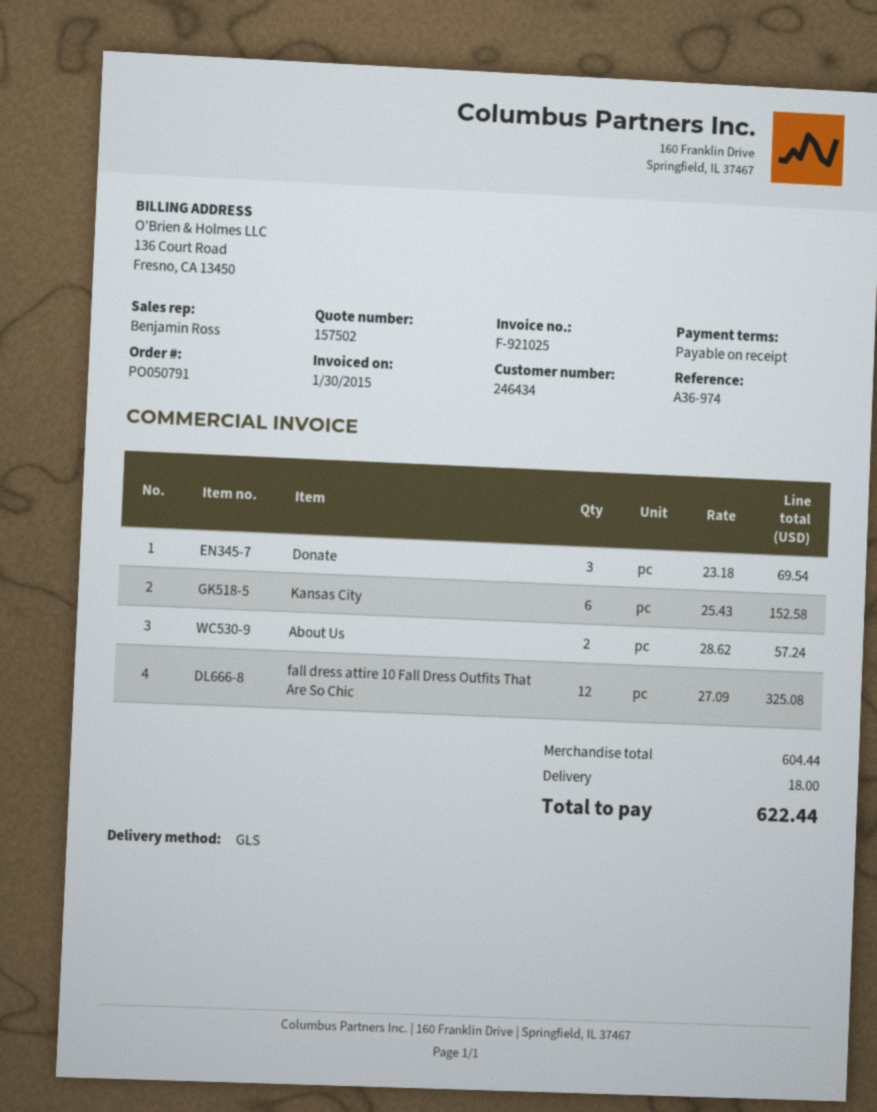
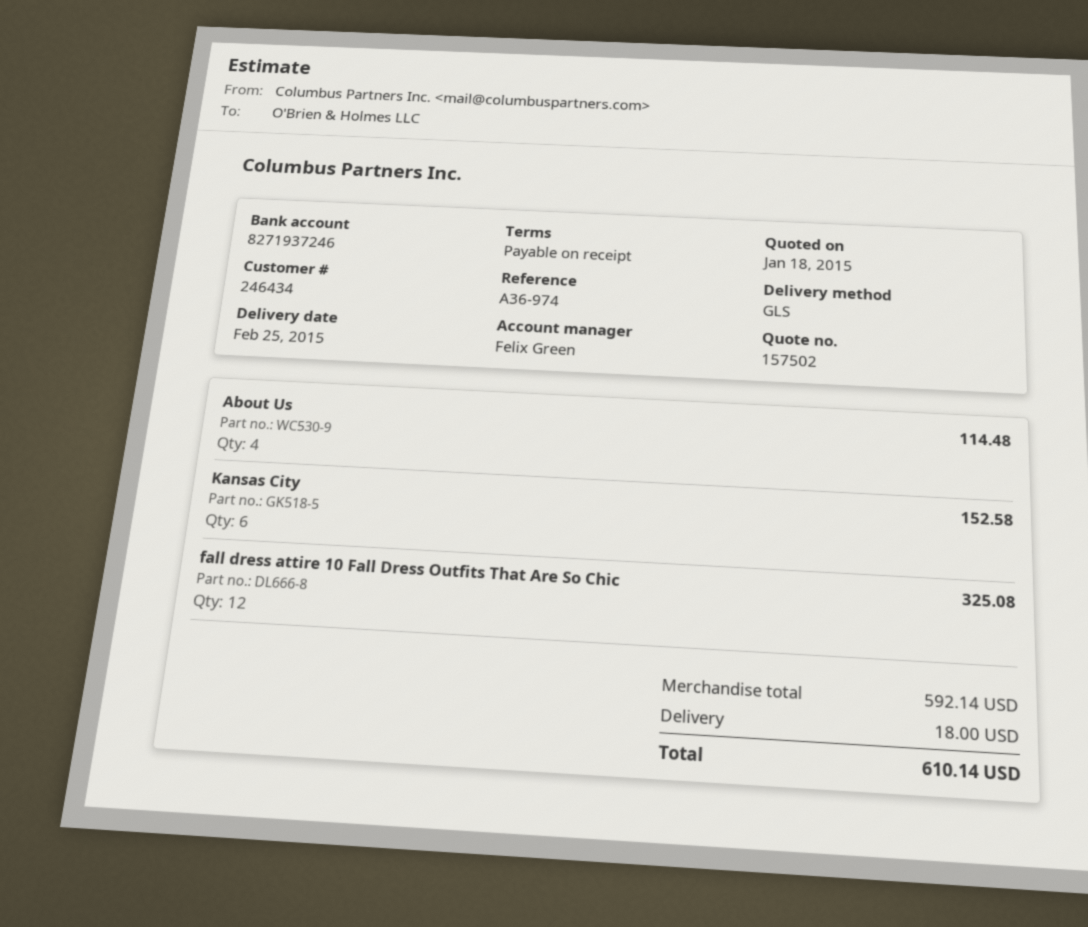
sales rep: Benjamin Ross -> Felix Green
Donate: 3 for 69.54 -> none
About Us: 2 for 57.24 -> 4 for 114.48
subtotal: 604.44 -> 592.14
total: 622.44 -> 610.14

